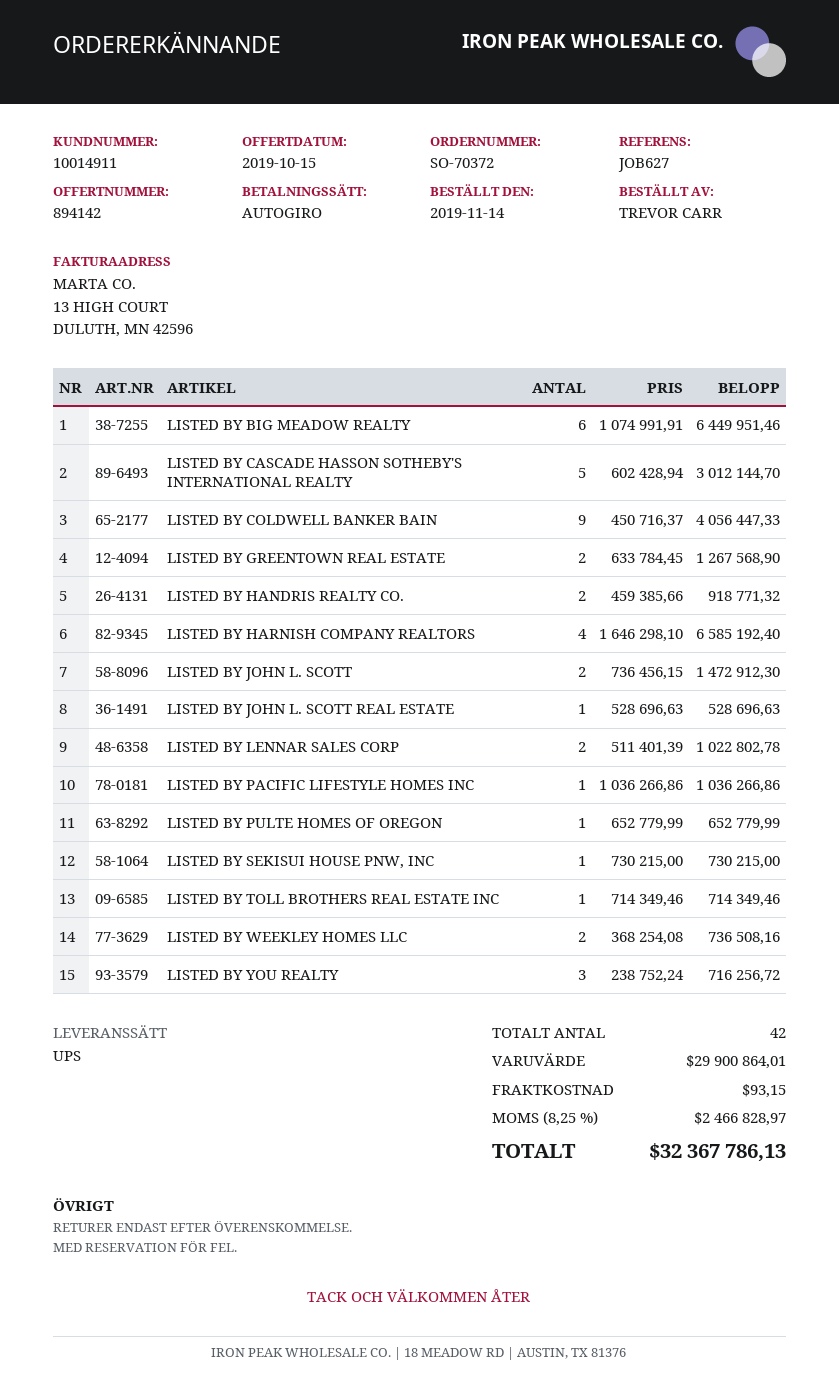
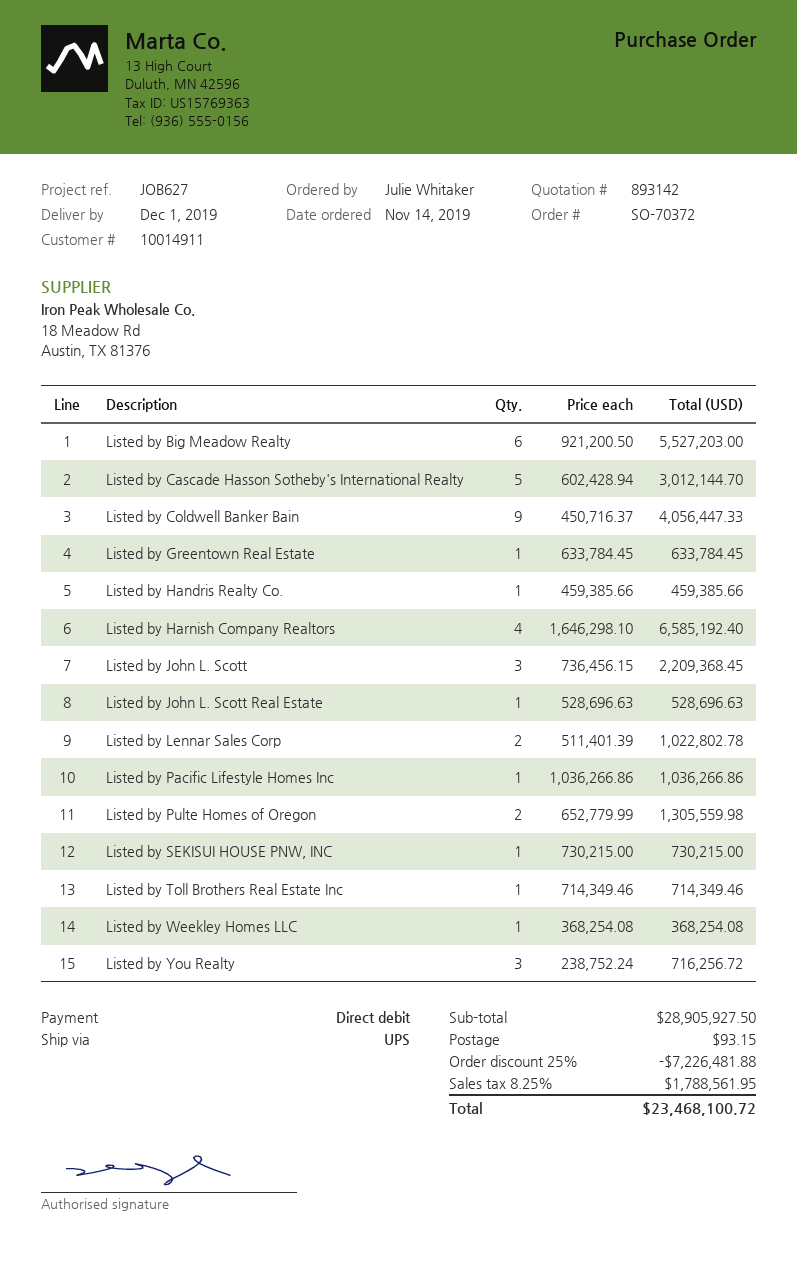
quote number: 894142 -> 893142
ordered by: TREVOR CARR -> Julie Whitaker
LISTED BY BIG MEADOW REALTY: 6 x 1074991.91 = 6449951.46 -> 6 x 921200.50 = 5527203.00
LISTED BY GREENTOWN REAL ESTATE: 2 x 633784.45 = 1267568.90 -> 1 x 633784.45 = 633784.45
LISTED BY HANDRIS REALTY CO.: 2 x 459385.66 = 918771.32 -> 1 x 459385.66 = 459385.66
LISTED BY JOHN L. SCOTT: 2 x 736456.15 = 1472912.30 -> 3 x 736456.15 = 2209368.45
LISTED BY PULTE HOMES OF OREGON: 1 x 652779.99 = 652779.99 -> 2 x 652779.99 = 1305559.98
LISTED BY WEEKLEY HOMES LLC: 2 x 368254.08 = 736508.16 -> 1 x 368254.08 = 368254.08
subtotal: 29900864.01 -> 28905927.50
discount: none -> 25% = 7226481.88
tax: 8.25% = 2466828.97 -> 8.25% = 1788561.95
total: 32367786.13 -> 23468100.72

